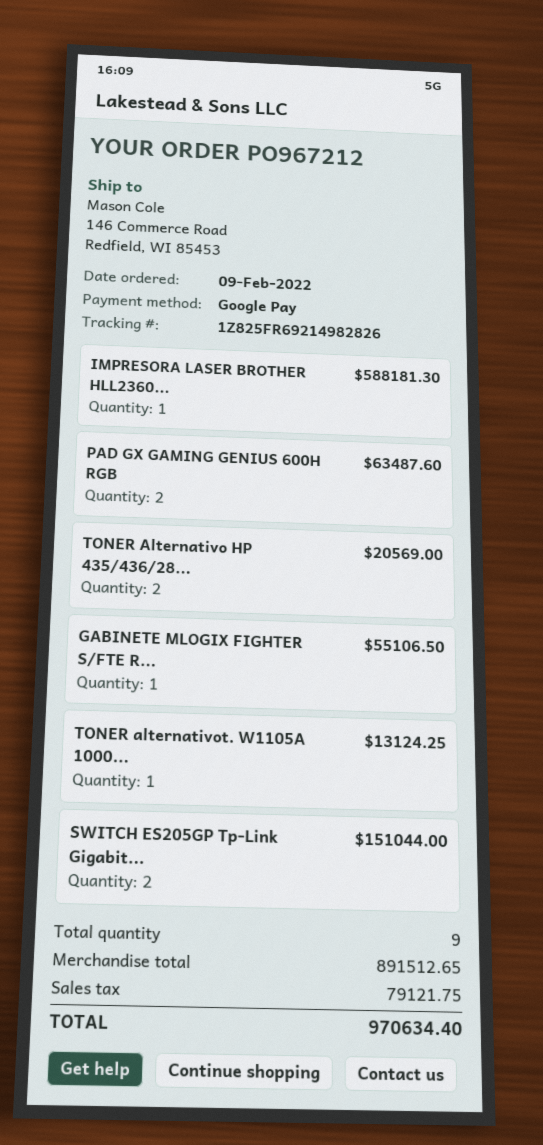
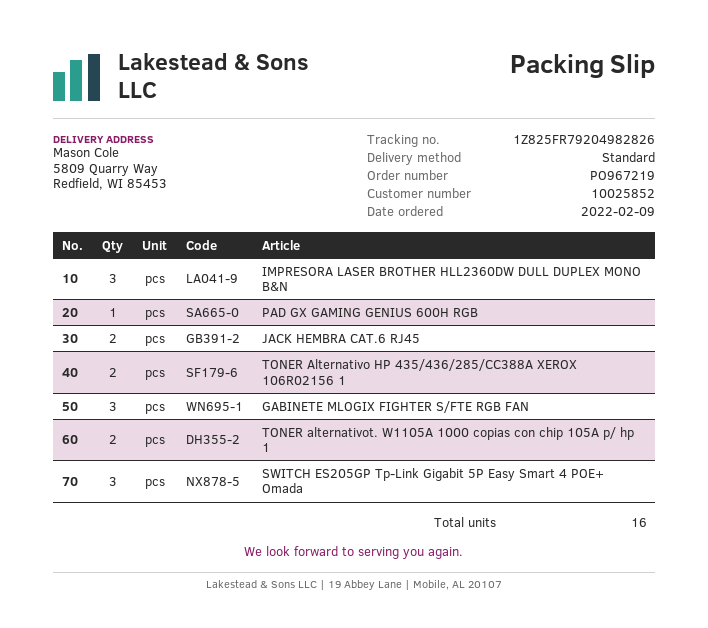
order number: PO967212 -> PO967219
tracking number: 1Z825FR69214982826 -> 1Z825FR79204982826
ship to: 146 Commerce Road, Redfield, WI 85453 -> 5809 Quarry Way, Redfield, WI 85453
IMPRESORA LASER BROTHER HLL2360...: 1 -> 3
PAD GX GAMING GENIUS 600H RGB: 2 -> 1
GABINETE MLOGIX FIGHTER S/FTE R...: 1 -> 3
TONER alternativot. W1105A 1000...: 1 -> 2
SWITCH ES205GP Tp-Link Gigabit...: 2 -> 3
JACK HEMBRA CAT.6 RJ45: none -> 2
total quantity: 9 -> 16

